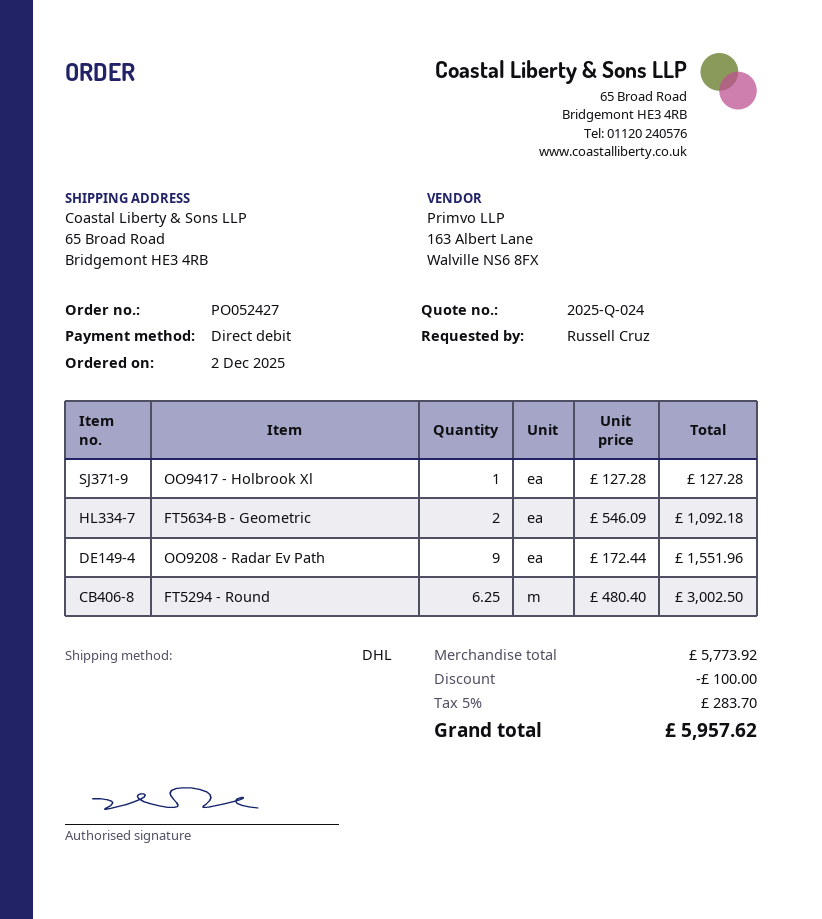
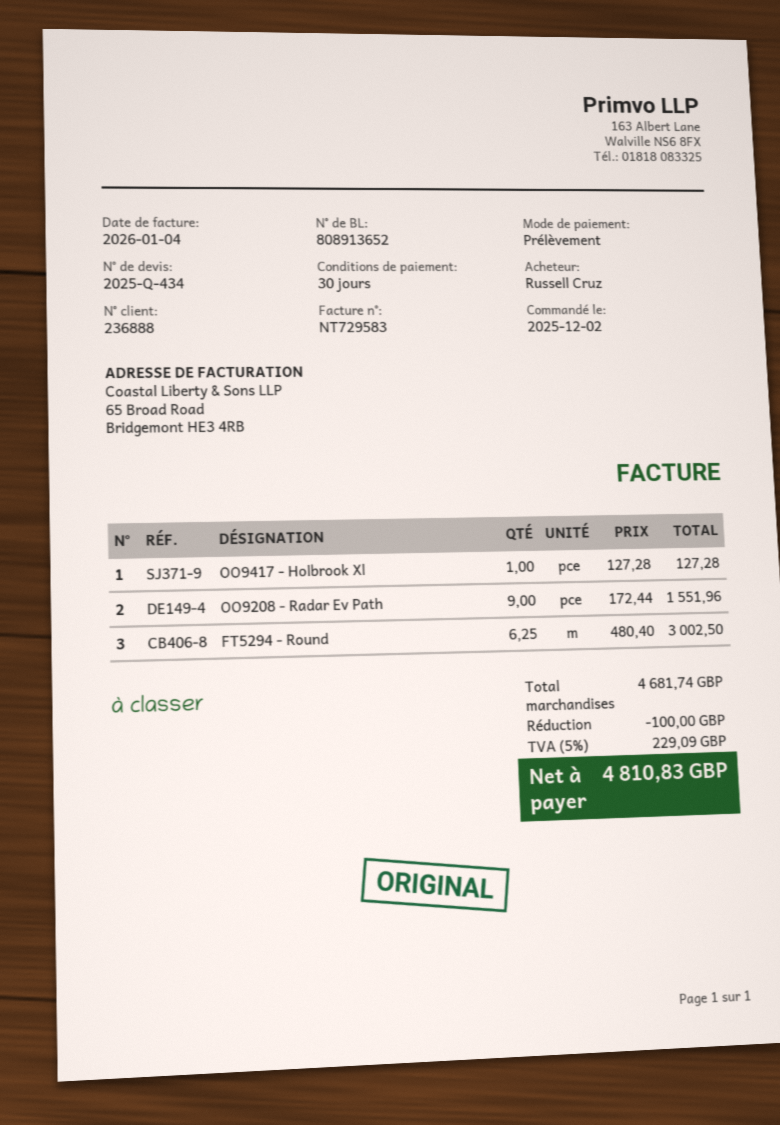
quote number: 2025-Q-024 -> 2025-Q-434
FT5634-B - Geometric: 2 x 546.09 = 1092.18 -> none
subtotal: 5773.92 -> 4681.74
tax: 5% = 283.70 -> 5% = 229.09
total: 5957.62 -> 4810.83

